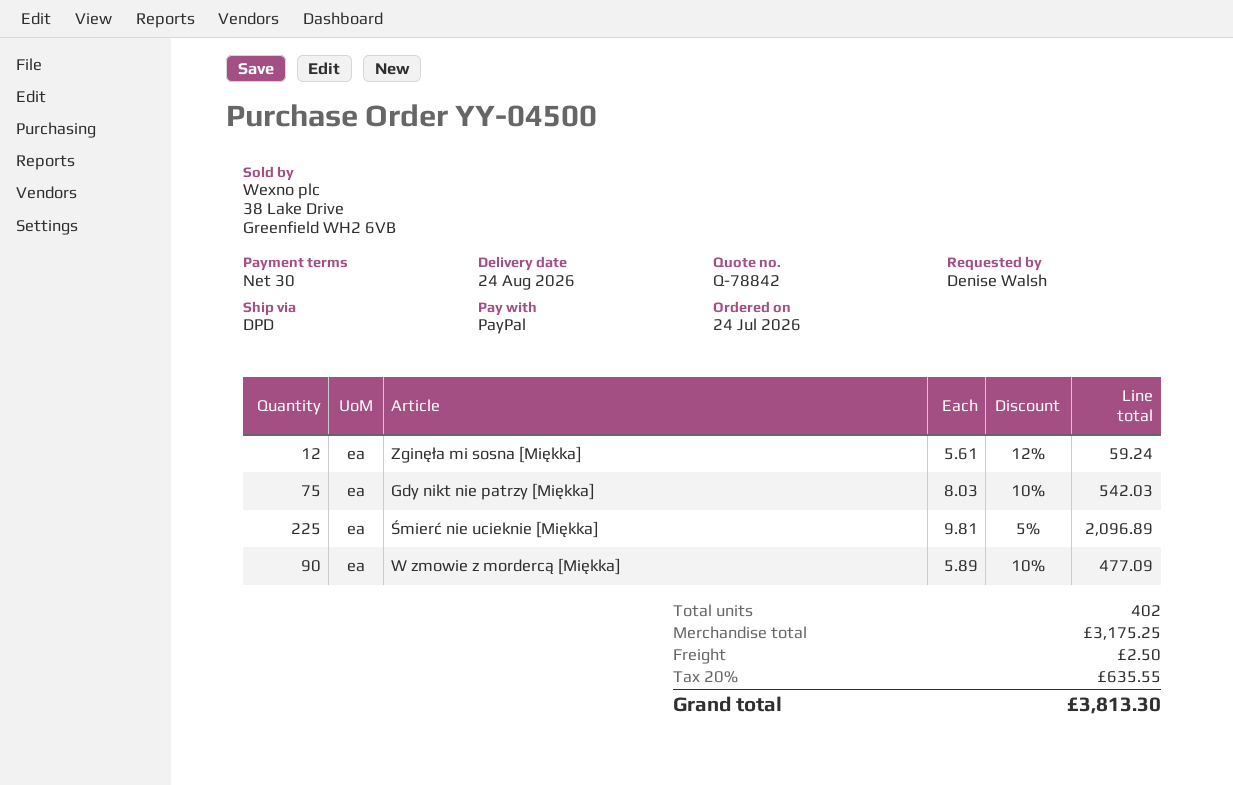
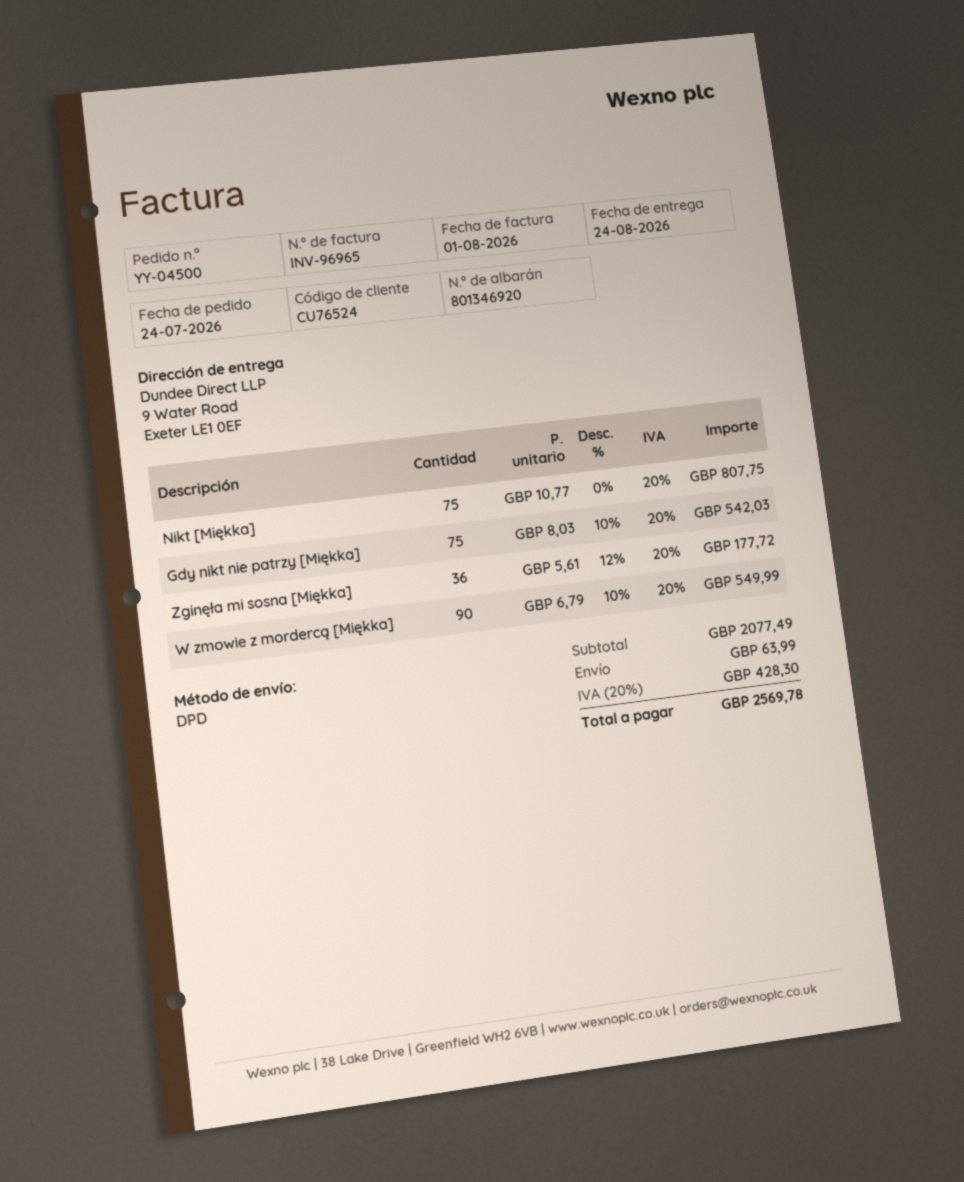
Zginęła mi sosna [Miękka]: 12 x 5.61 - 12% = 59.24 -> 36 x 5.61 - 12% = 177.72
Śmierć nie ucieknie [Miękka]: 225 x 9.81 - 5% = 2096.89 -> none
W zmowie z mordercą [Miękka]: 90 x 5.89 - 10% = 477.09 -> 90 x 6.79 - 10% = 549.99
Nikt [Miękka]: none -> 75 x 10.77 = 807.75
subtotal: 3175.25 -> 2077.49
shipping: 2.50 -> 63.99
tax: 20% = 635.55 -> 20% = 428.30
total: 3813.30 -> 2569.78

